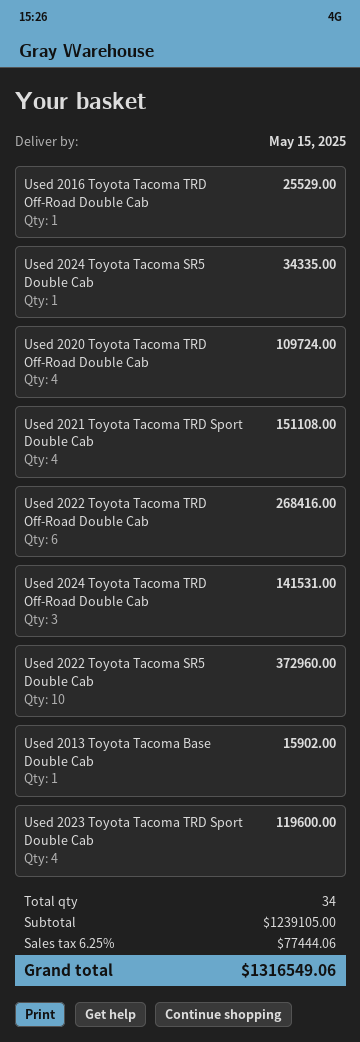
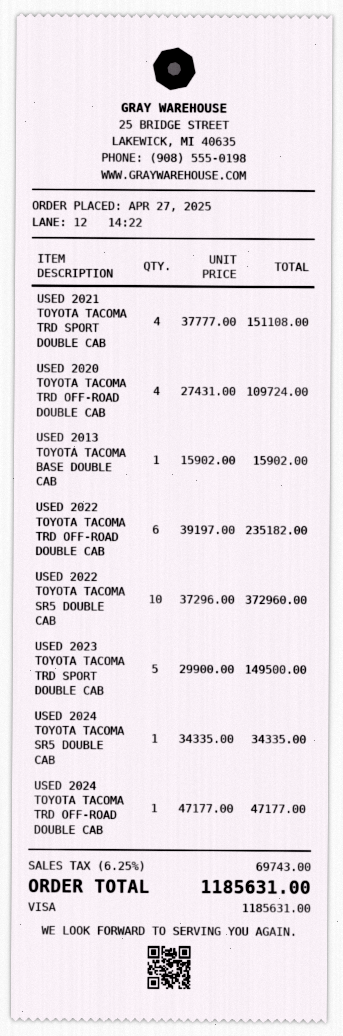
Used 2016 Toyota Tacoma TRD Off-Road Double Cab: 1 for 25529.00 -> none
Used 2022 Toyota Tacoma TRD Off-Road Double Cab: 6 for 268416.00 -> 6 for 235182.00
Used 2024 Toyota Tacoma TRD Off-Road Double Cab: 3 for 141531.00 -> 1 for 47177.00
Used 2023 Toyota Tacoma TRD Sport Double Cab: 4 for 119600.00 -> 5 for 149500.00
tax: 6.25% = 77444.06 -> 6.25% = 69743.00
total: 1316549.06 -> 1185631.00

